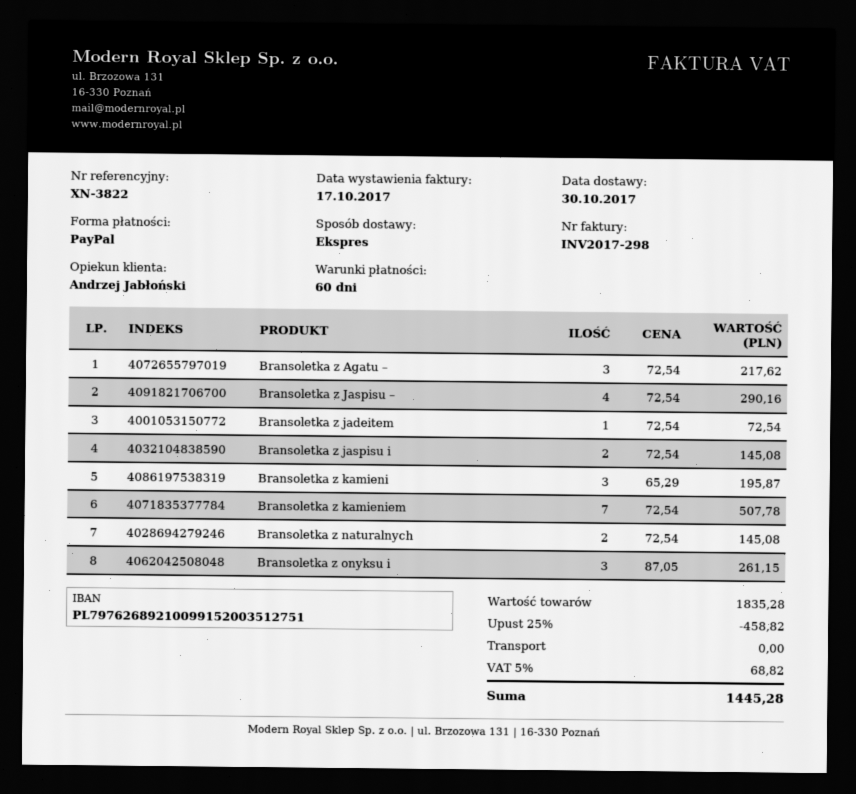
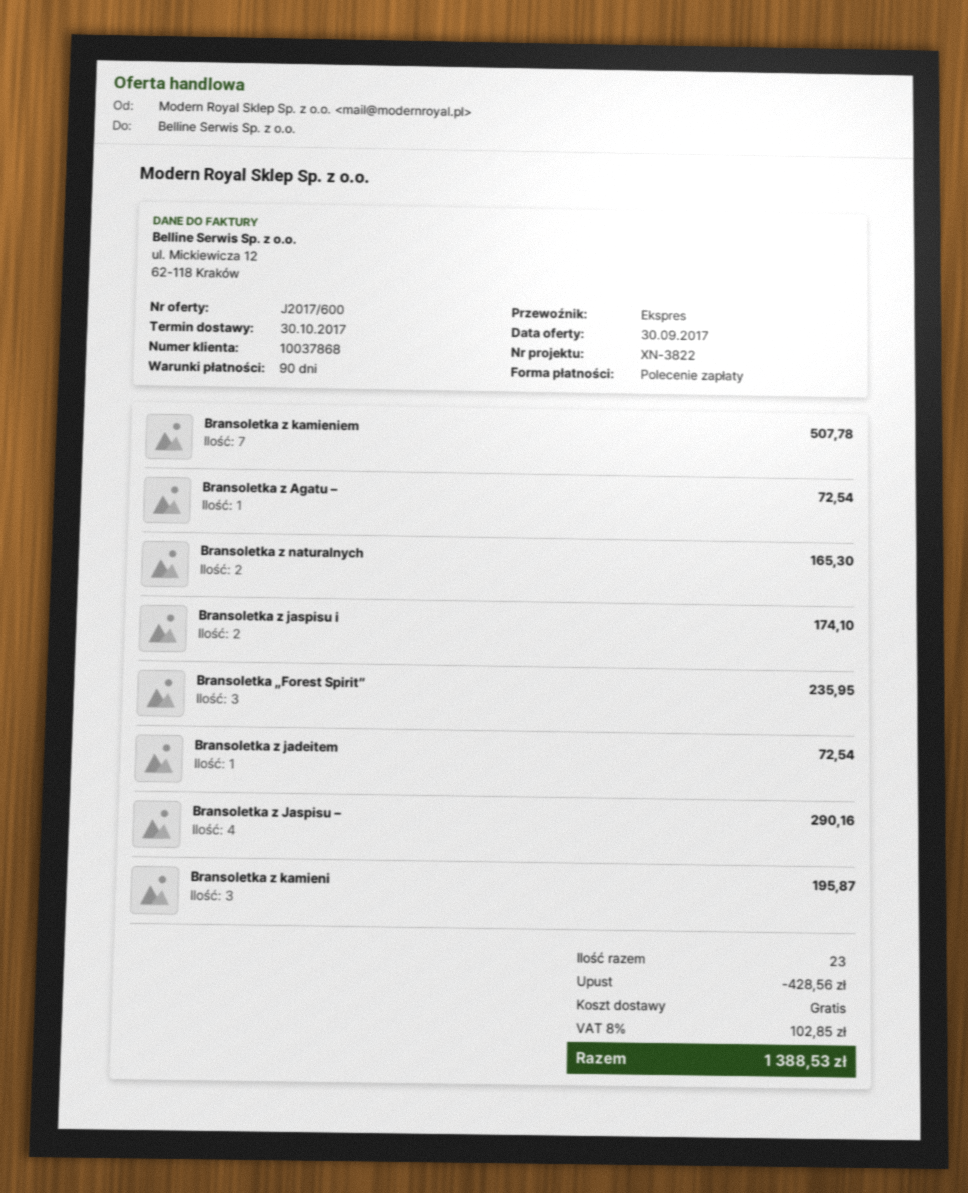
payment terms: 60 days -> 90 days
payment method: PayPal -> direct debit
Bransoletka z Agatu –: 3 for 217.62 -> 1 for 72.54
Bransoletka z jaspisu i: 2 for 145.08 -> 2 for 174.10
Bransoletka z naturalnych: 2 for 145.08 -> 2 for 165.30
Bransoletka z onyksu i: 3 for 261.15 -> none
Bransoletka „Forest Spirit”: none -> 3 for 235.95
discount: 458.82 -> 428.56
tax: 5% = 68.82 -> 8% = 102.85
total: 1445.28 -> 1388.53

